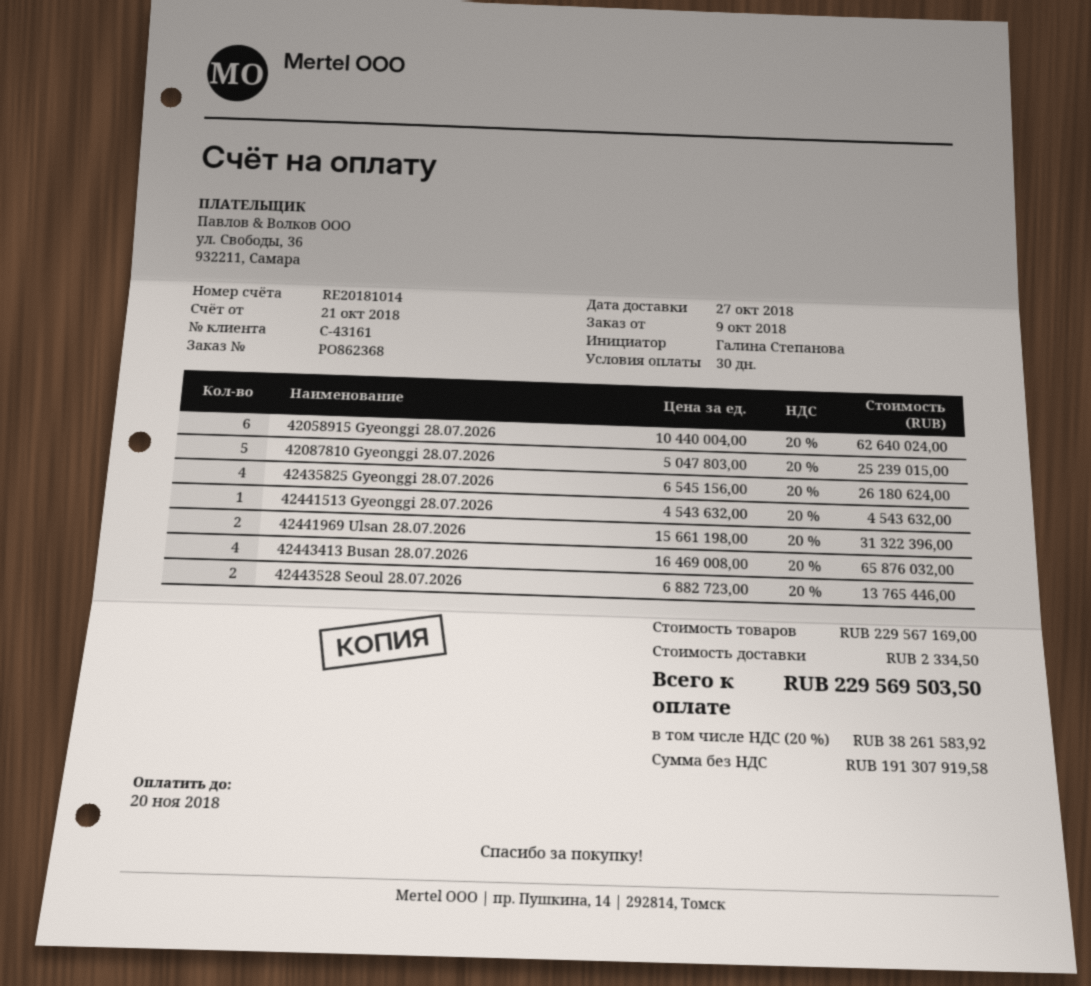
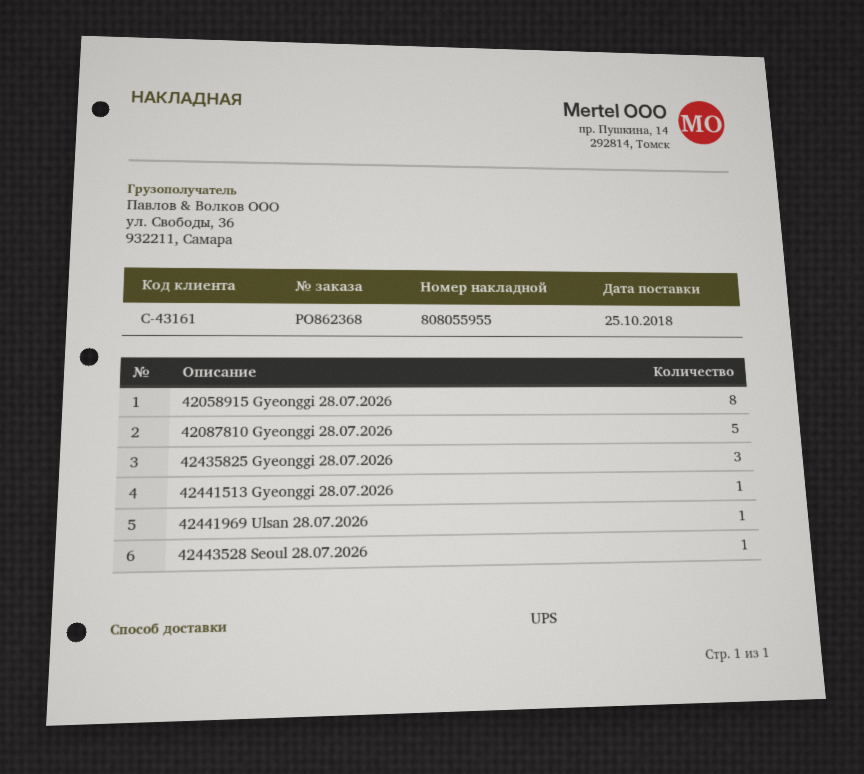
delivery date: 2018-10-27 -> 2018-10-25
42058915 Gyeonggi 28.07.2026: 6 -> 8
42435825 Gyeonggi 28.07.2026: 4 -> 3
42441969 Ulsan 28.07.2026: 2 -> 1
42443413 Busan 28.07.2026: 4 -> none
42443528 Seoul 28.07.2026: 2 -> 1

